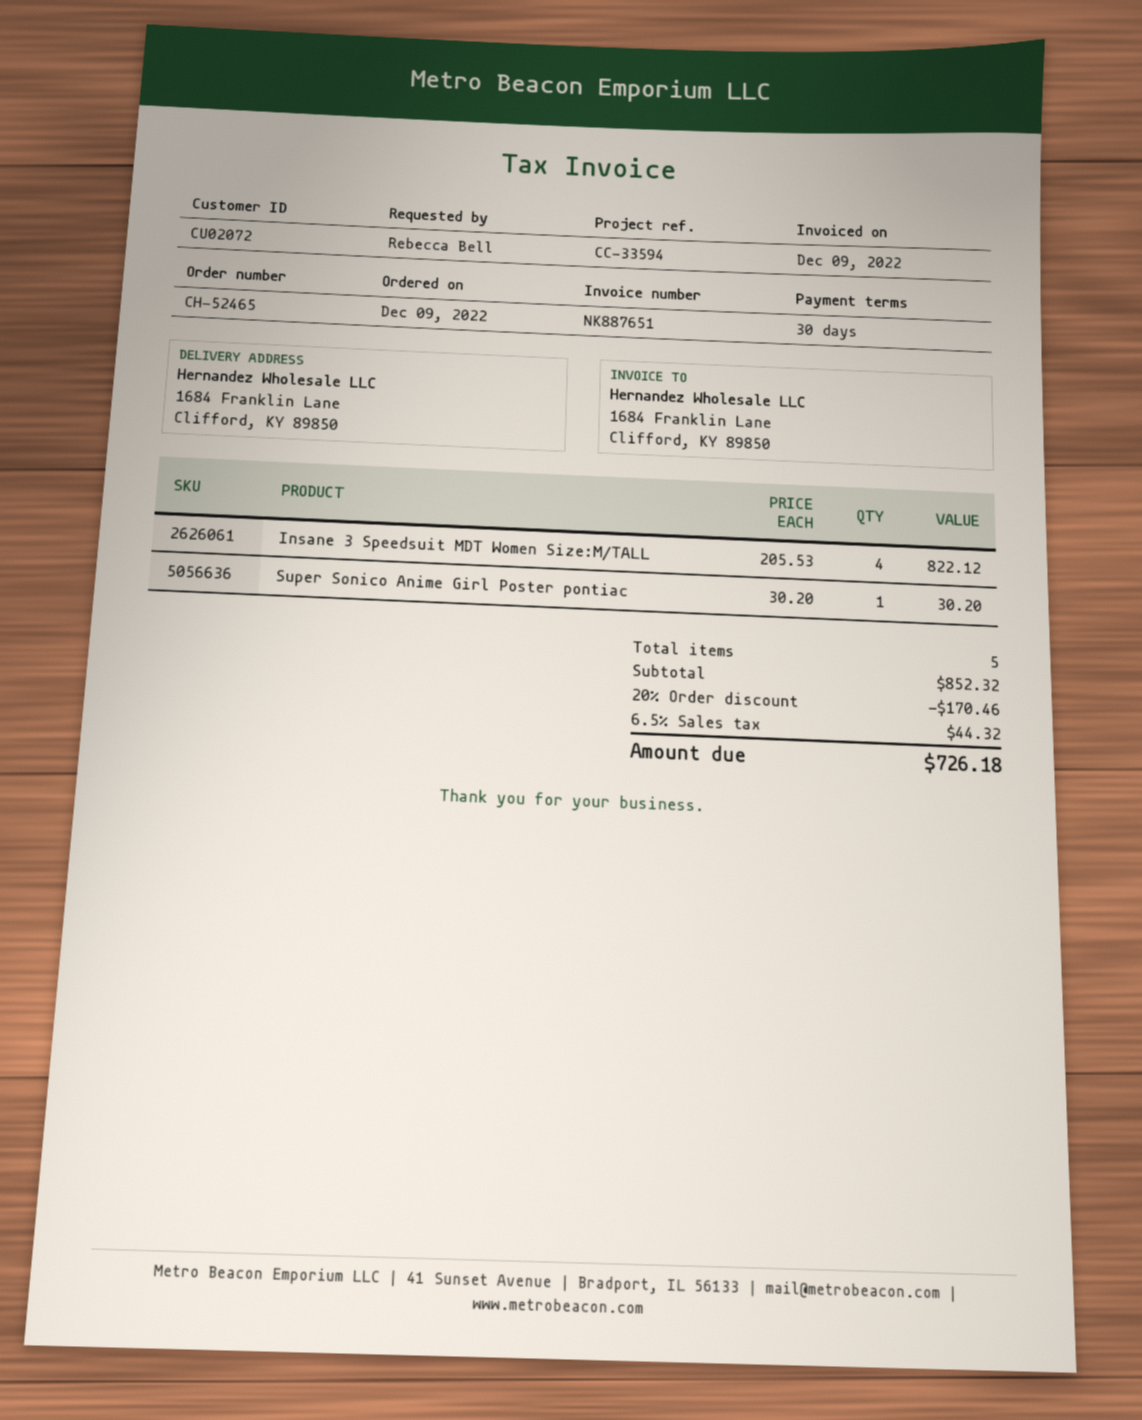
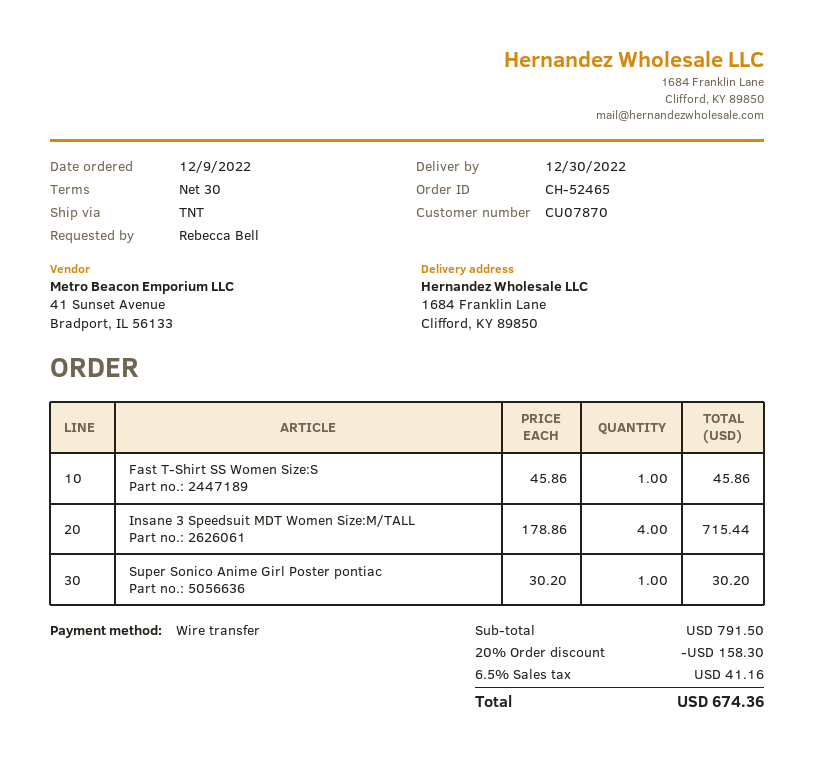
customer number: CU02072 -> CU07870
Insane 3 Speedsuit MDT Women Size:M/TALL: 4 x 205.53 = 822.12 -> 4 x 178.86 = 715.44
Fast T-Shirt SS Women Size:S: none -> 1 x 45.86 = 45.86
subtotal: 852.32 -> 791.50
discount: 20% = 170.46 -> 20% = 158.30
tax: 6.5% = 44.32 -> 6.5% = 41.16
total: 726.18 -> 674.36

